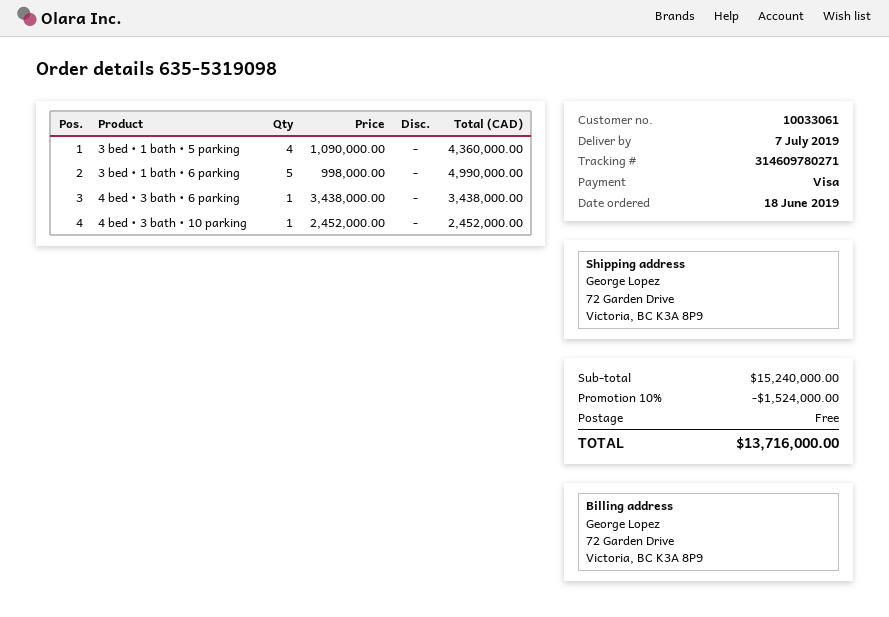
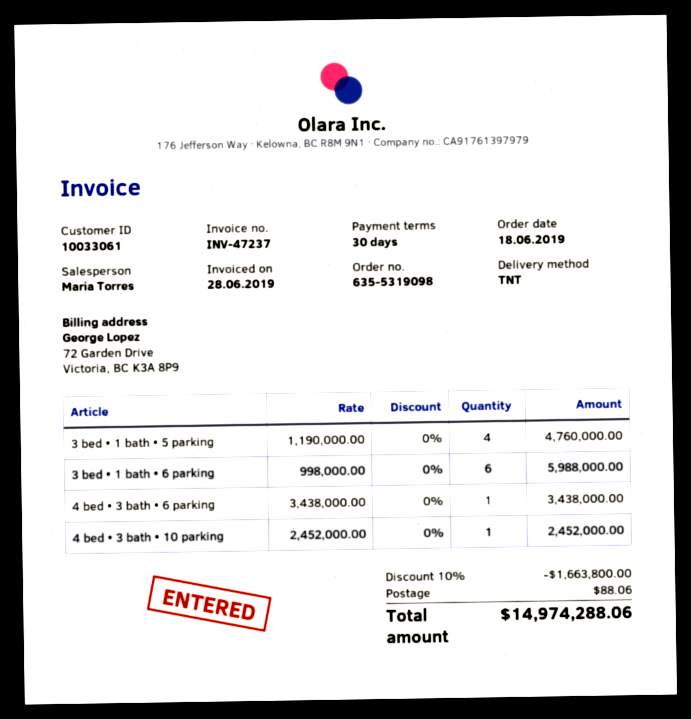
3 bed • 1 bath • 5 parking: 4 x 1090000.00 = 4360000.00 -> 4 x 1190000.00 = 4760000.00
3 bed • 1 bath • 6 parking: 5 x 998000.00 = 4990000.00 -> 6 x 998000.00 = 5988000.00
discount: 10% = 1524000.00 -> 10% = 1663800.00
shipping: 0.00 -> 88.06
total: 13716000.00 -> 14974288.06

